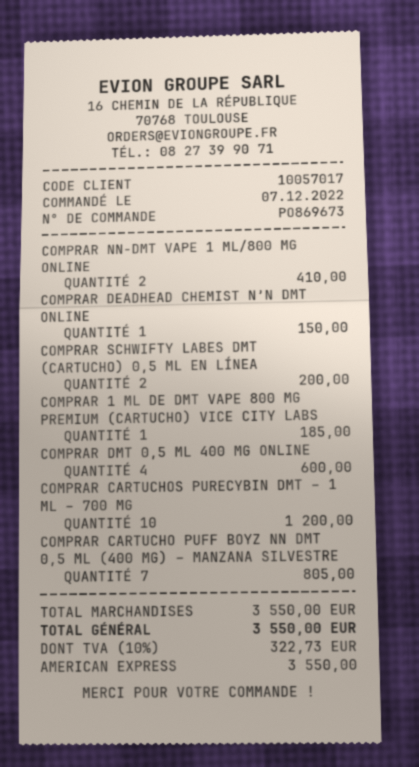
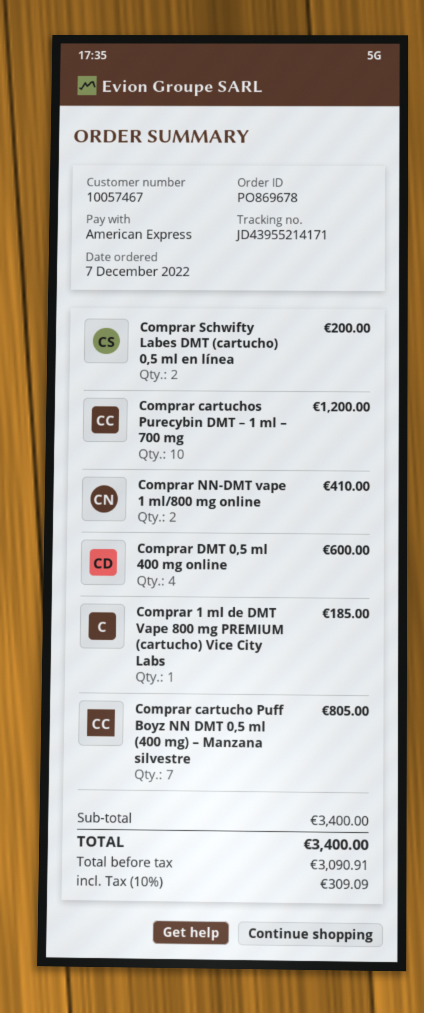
order number: PO869673 -> PO869678
customer number: 10057017 -> 10057467
COMPRAR DEADHEAD CHEMIST N’N DMT ONLINE: 1 for 150.00 -> none
subtotal: 3550.00 -> 3400.00
tax: 10% = 322.73 -> 10% = 309.09
total: 3550.00 -> 3400.00

